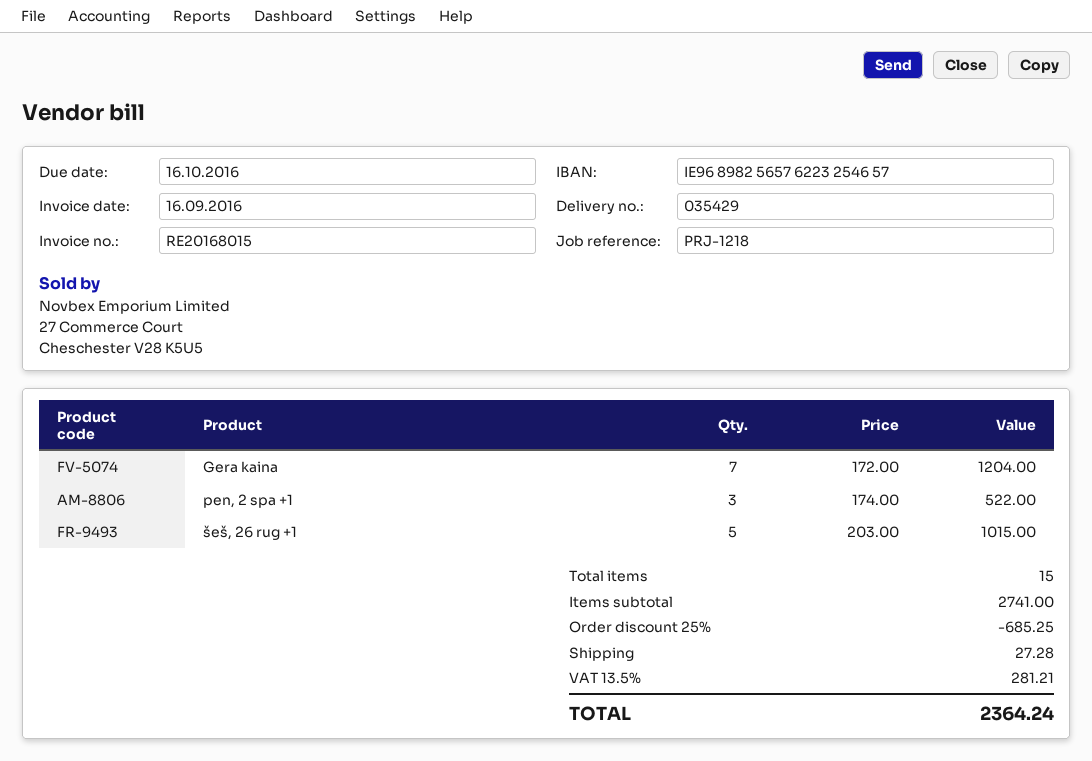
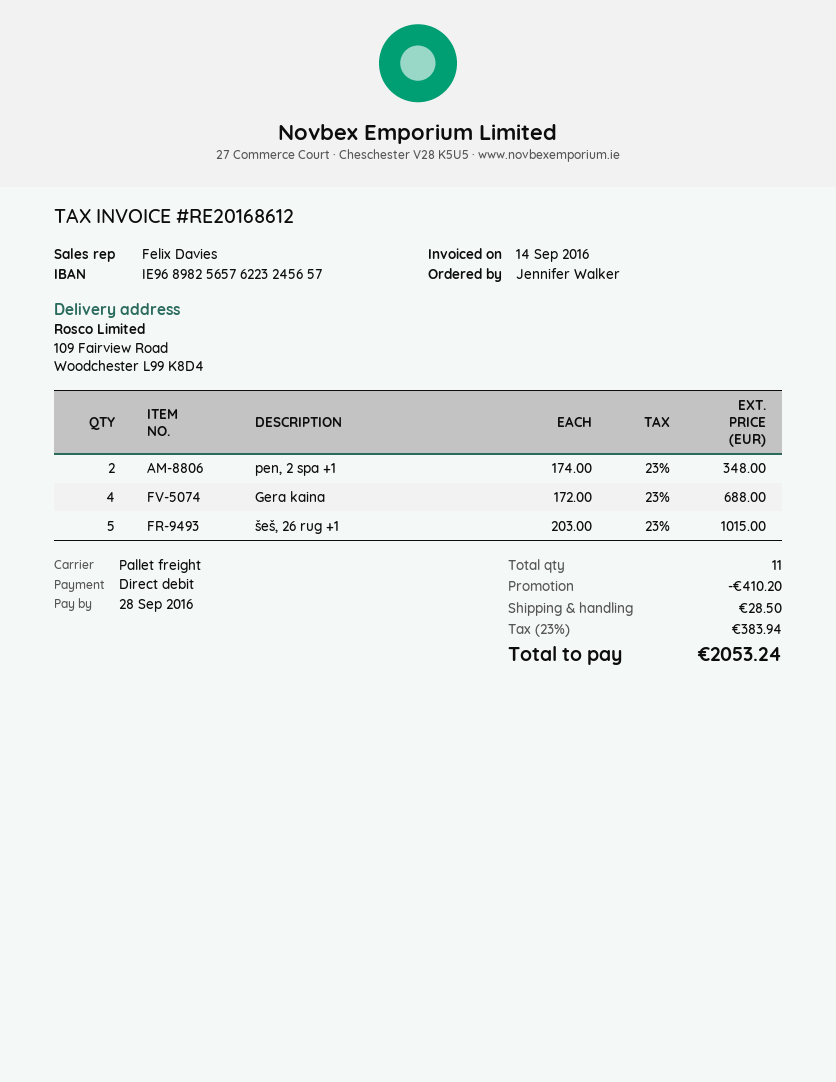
invoice number: RE20168015 -> RE20168612
invoice date: 2016-09-16 -> 2016-09-14
due date: 2016-10-16 -> 2016-09-28
bank account: IE96898256576223254657 -> IE96898256576223245657
Gera kaina: 7 x 172.00 = 1204.00 -> 4 x 172.00 = 688.00
pen, 2 spa +1: 3 x 174.00 = 522.00 -> 2 x 174.00 = 348.00
total quantity: 15 -> 11
discount: 685.25 -> 410.20
shipping: 27.28 -> 28.50
tax: 13.5% = 281.21 -> 23% = 383.94
total: 2364.24 -> 2053.24

